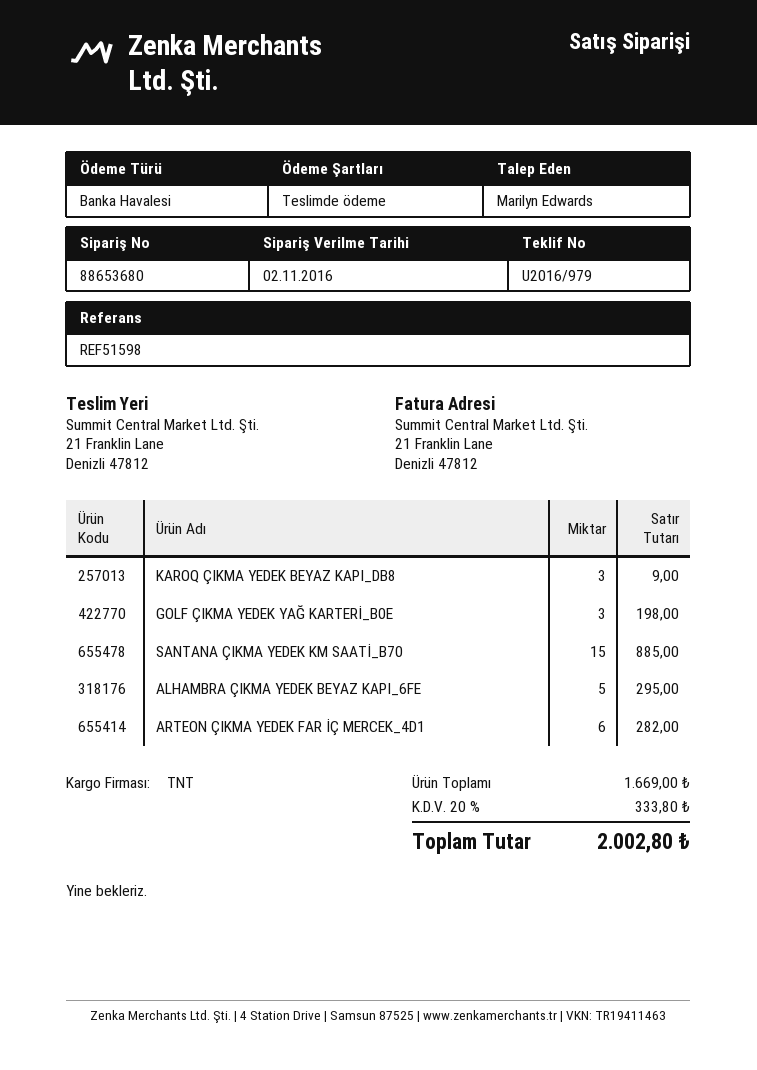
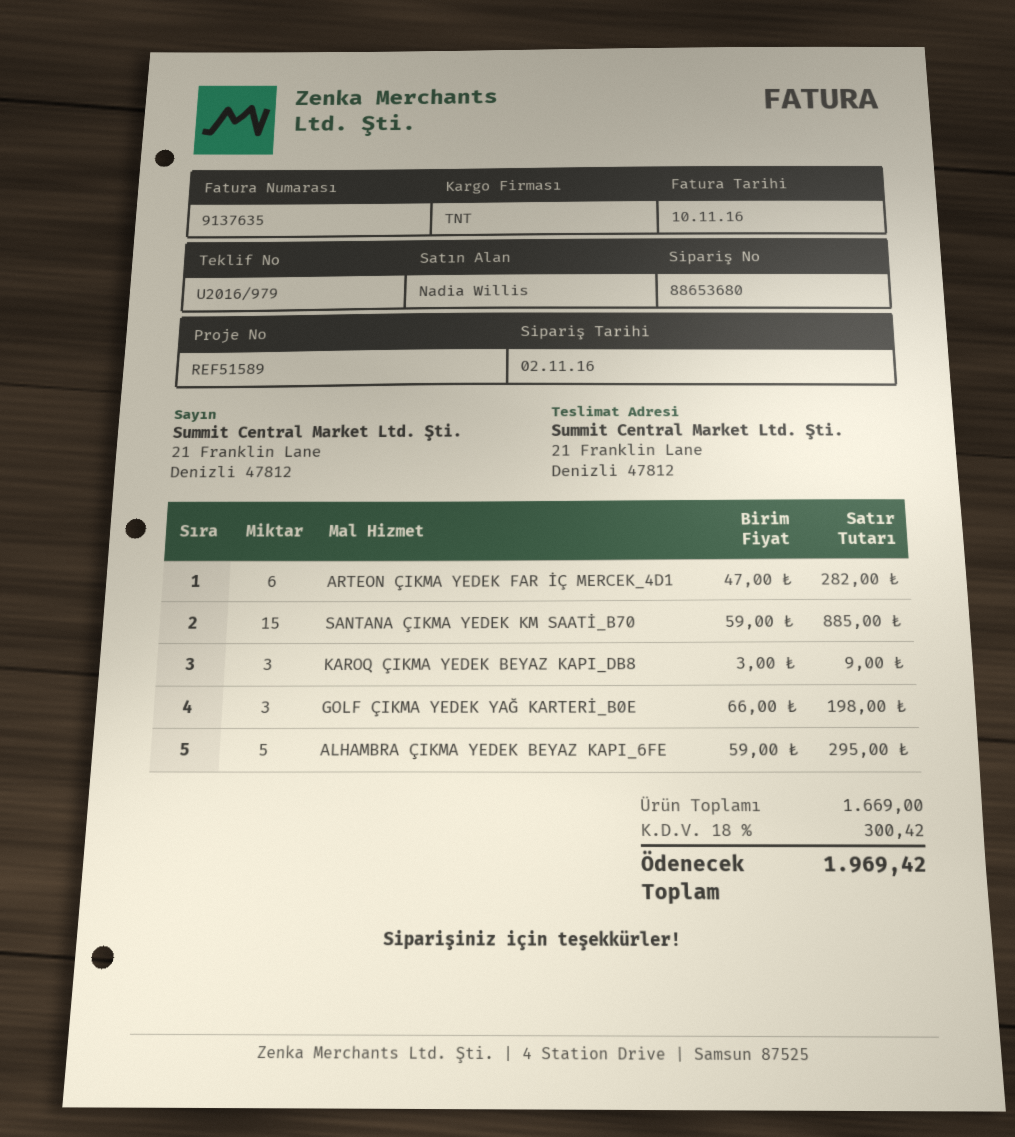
reference: REF51598 -> REF51589
ordered by: Marilyn Edwards -> Nadia Willis
tax: 20% = 333.80 -> 18% = 300.42
total: 2002.80 -> 1969.42

